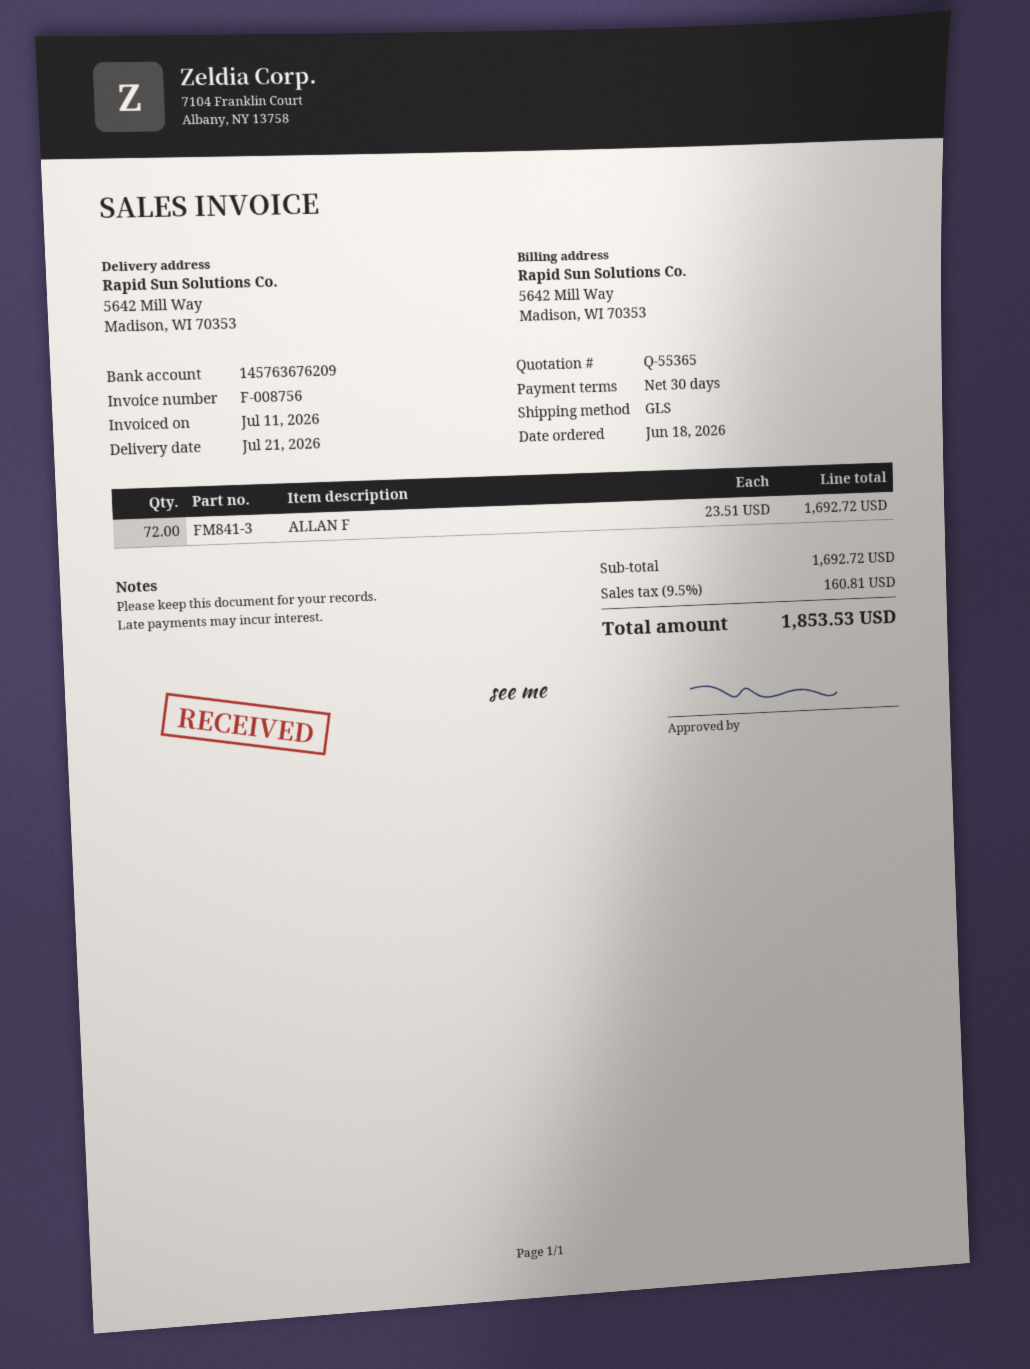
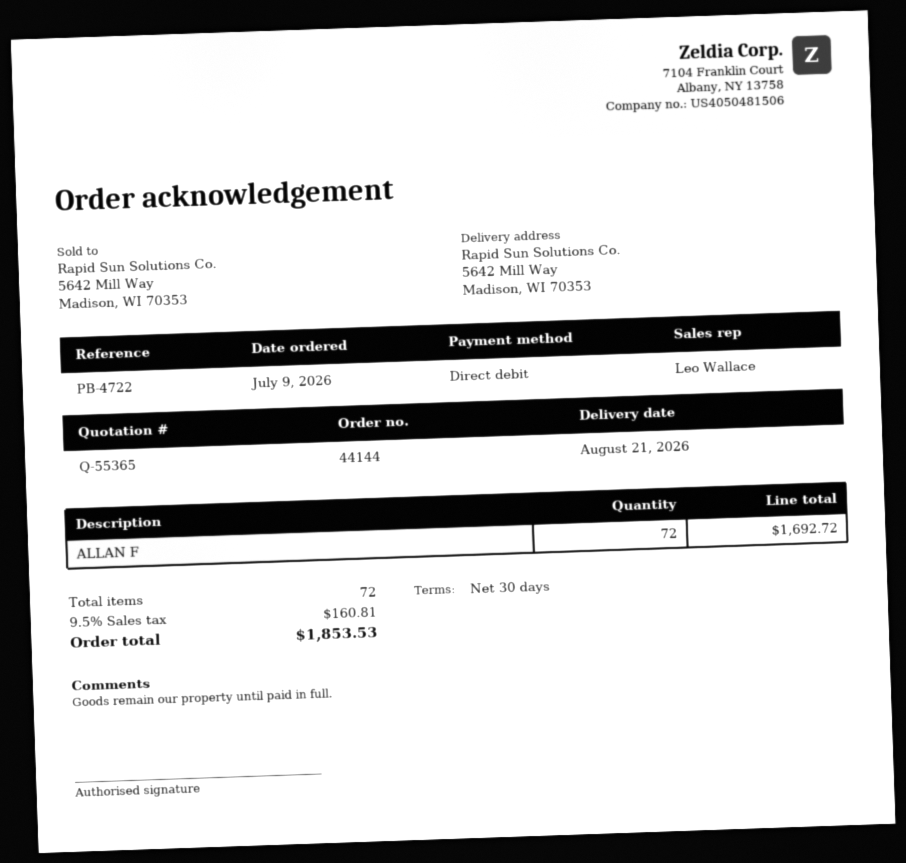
order date: 2026-06-18 -> 2026-07-09
delivery date: 2026-07-21 -> 2026-08-21

